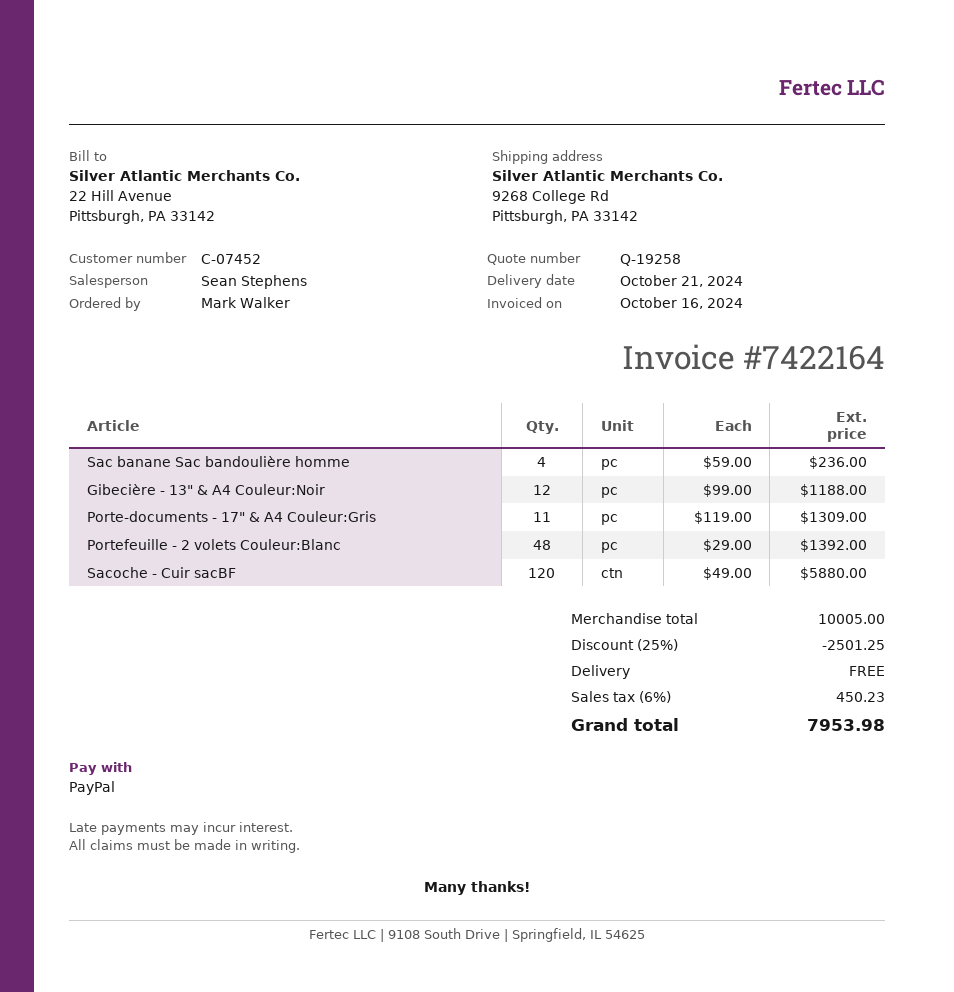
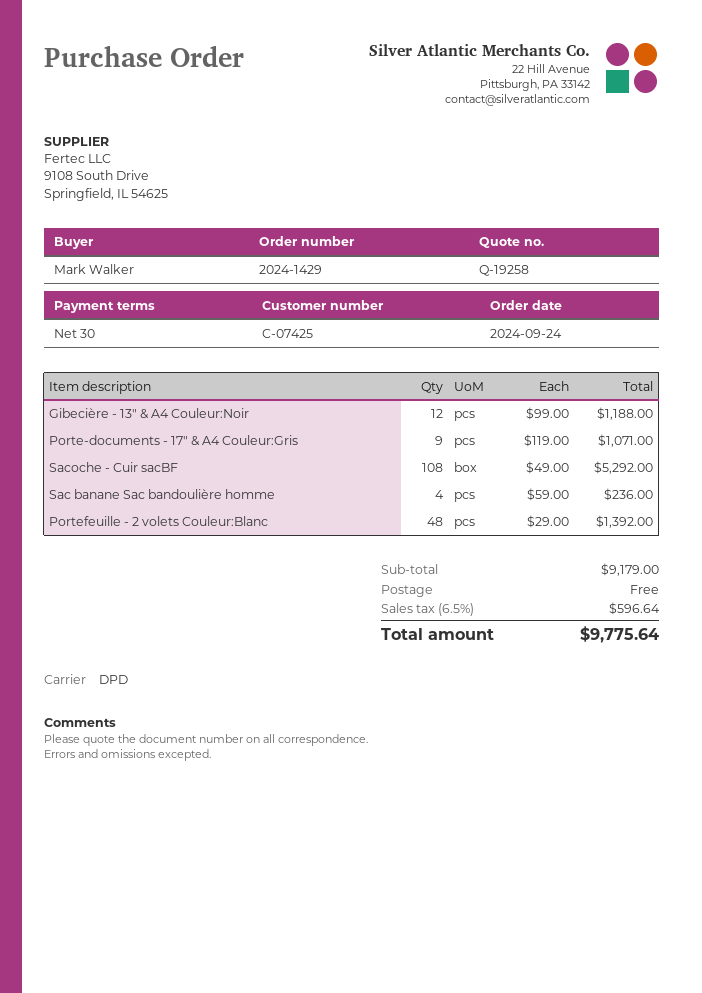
customer number: C-07452 -> C-07425
Porte-documents - 17" & A4 Couleur:Gris: 11 x 119.00 = 1309.00 -> 9 x 119.00 = 1071.00
Sacoche - Cuir sacBF: 120 x 49.00 = 5880.00 -> 108 x 49.00 = 5292.00
subtotal: 10005.00 -> 9179.00
discount: 25% = 2501.25 -> none
tax: 6% = 450.23 -> 6.5% = 596.64
total: 7953.98 -> 9775.64

